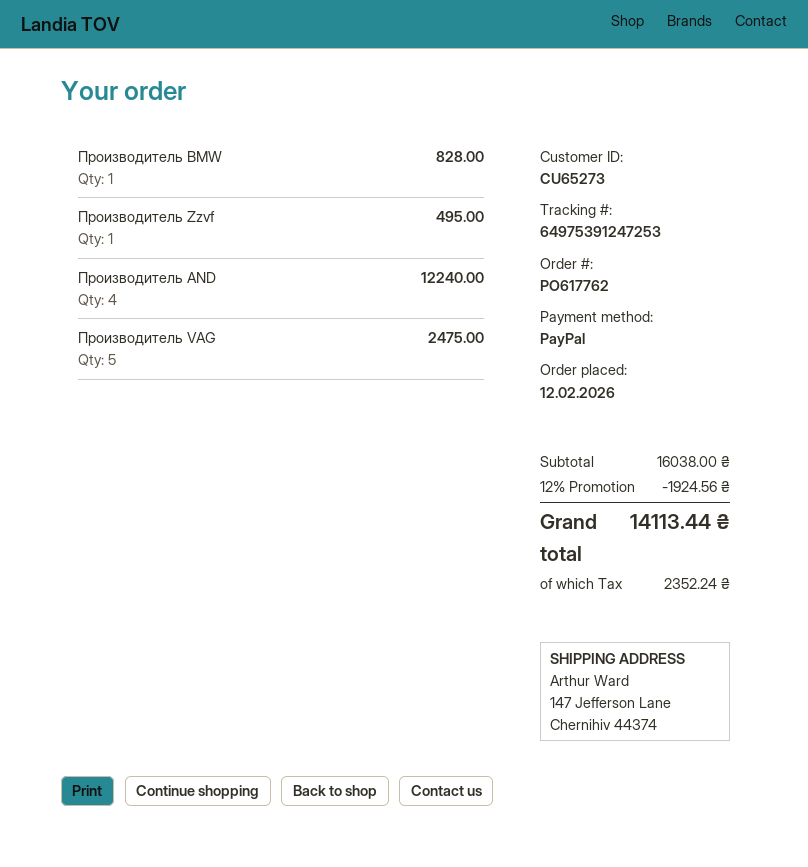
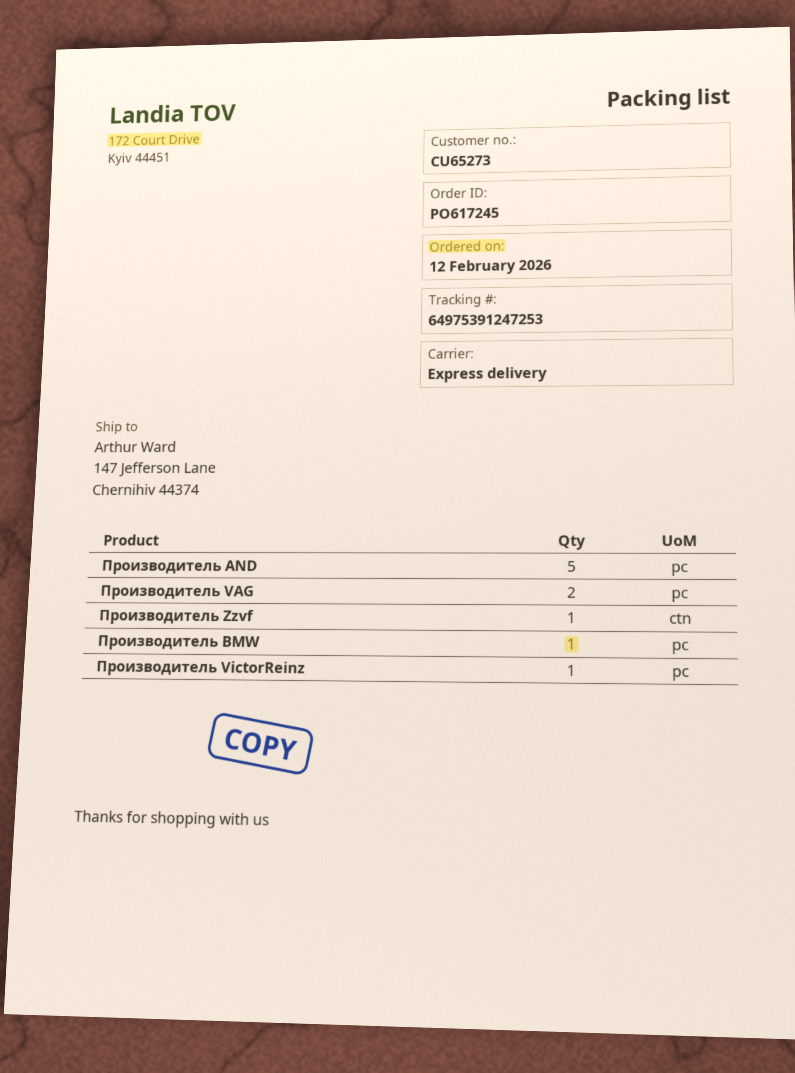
order number: PO617762 -> PO617245
Производитель AND: 4 -> 5
Производитель VAG: 5 -> 2
Производитель VictorReinz: none -> 1

